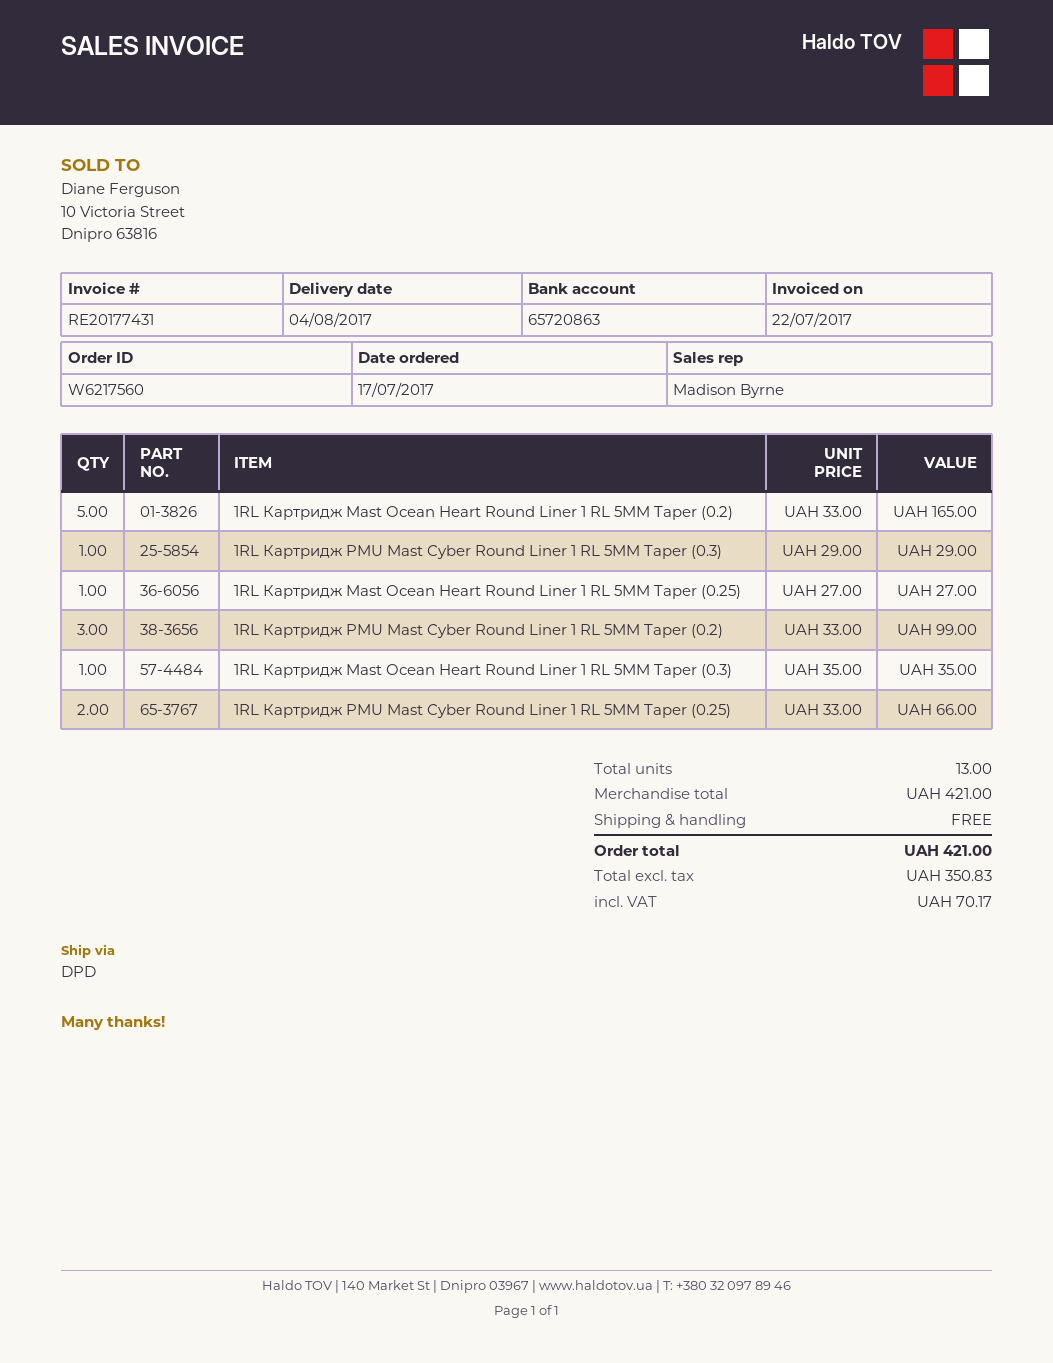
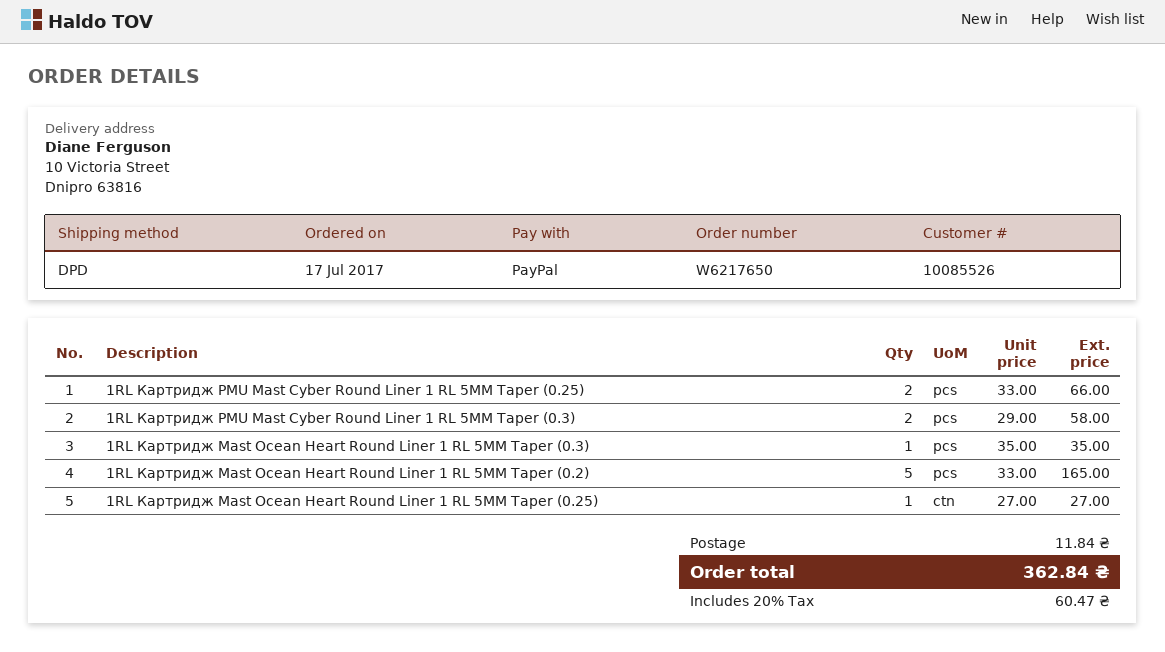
order number: W6217560 -> W6217650
1RL Картридж PMU Mast Cyber Round Liner 1 RL 5MM Taper (0.3): 1 x 29.00 = 29.00 -> 2 x 29.00 = 58.00
1RL Картридж PMU Mast Cyber Round Liner 1 RL 5MM Taper (0.2): 3 x 33.00 = 99.00 -> none
shipping: 0.00 -> 11.84
tax: 70.17 -> 60.47
total: 421.00 -> 362.84

